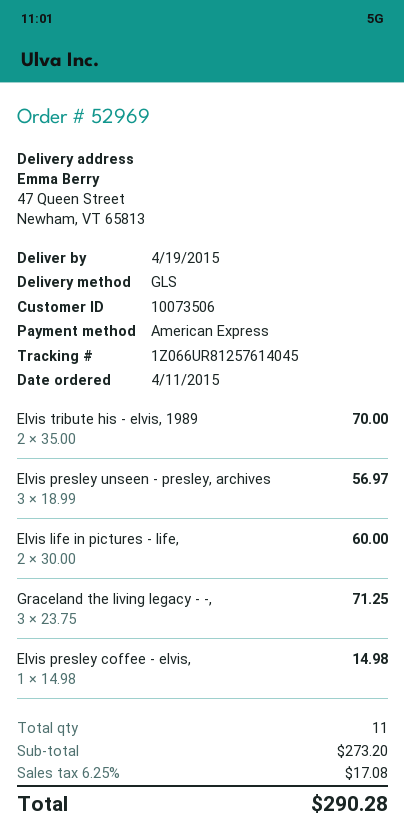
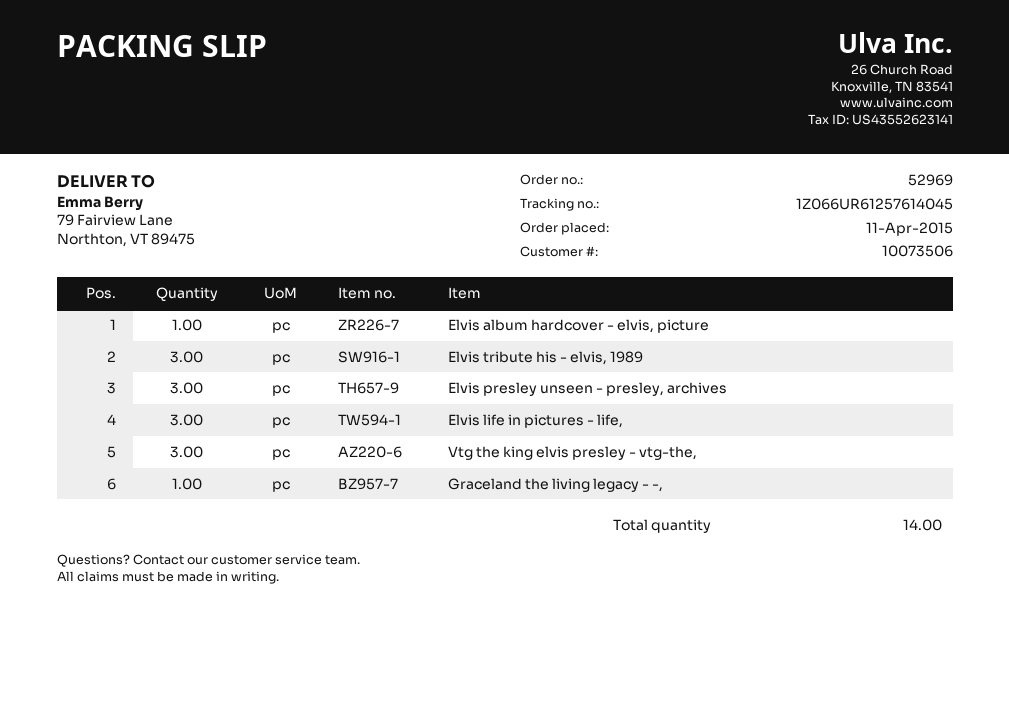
tracking number: 1Z066UR81257614045 -> 1Z066UR61257614045
ship to: 47 Queen Street, Newham, VT 65813 -> 79 Fairview Lane, Northton, VT 89475
Elvis tribute his - elvis, 1989: 2 -> 3
Elvis life in pictures - life,: 2 -> 3
Graceland the living legacy - -,: 3 -> 1
Elvis presley coffee - elvis,: 1 -> none
Elvis album hardcover - elvis, picture: none -> 1
Vtg the king elvis presley - vtg-the,: none -> 3
total quantity: 11 -> 14

